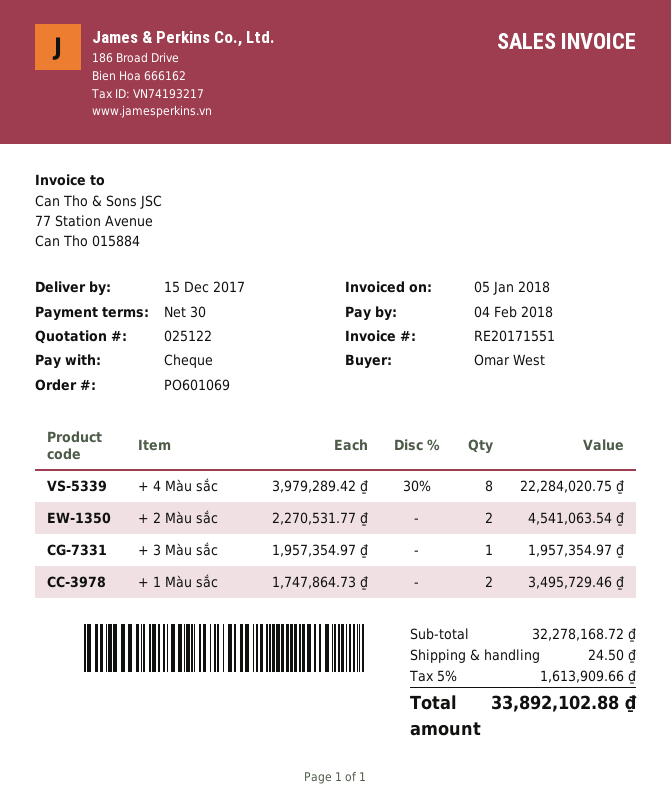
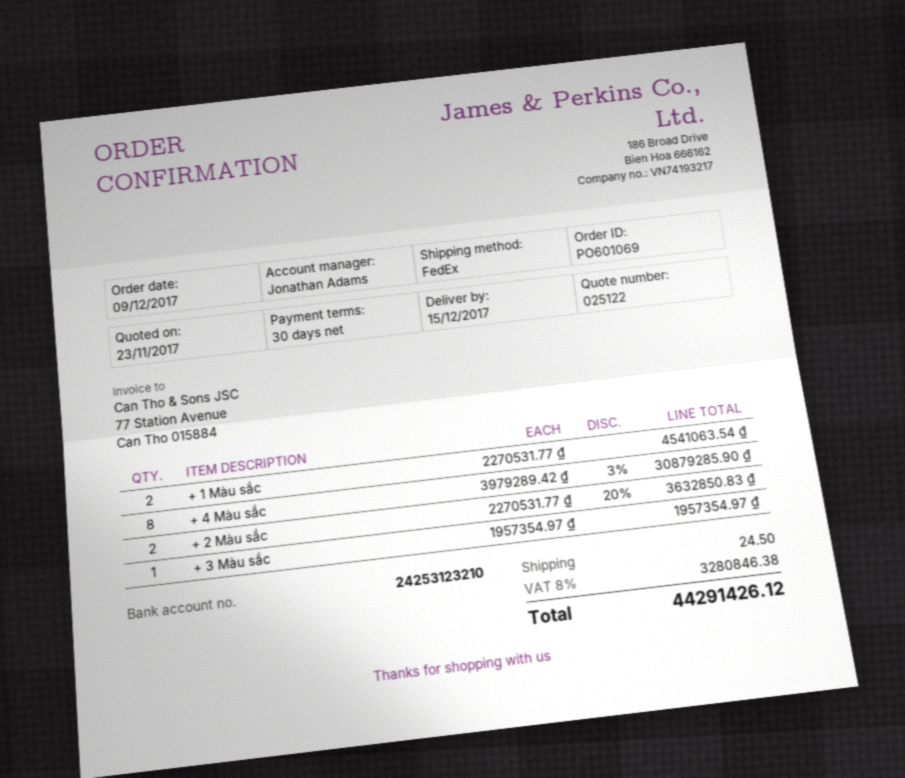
+ 4 Màu sắc: 8 x 3979289.42 - 30% = 22284020.75 -> 8 x 3979289.42 - 3% = 30879285.90
+ 2 Màu sắc: 2 x 2270531.77 = 4541063.54 -> 2 x 2270531.77 - 20% = 3632850.83
+ 1 Màu sắc: 2 x 1747864.73 = 3495729.46 -> 2 x 2270531.77 = 4541063.54
tax: 5% = 1613909.66 -> 8% = 3280846.38
total: 33892102.88 -> 44291426.12

